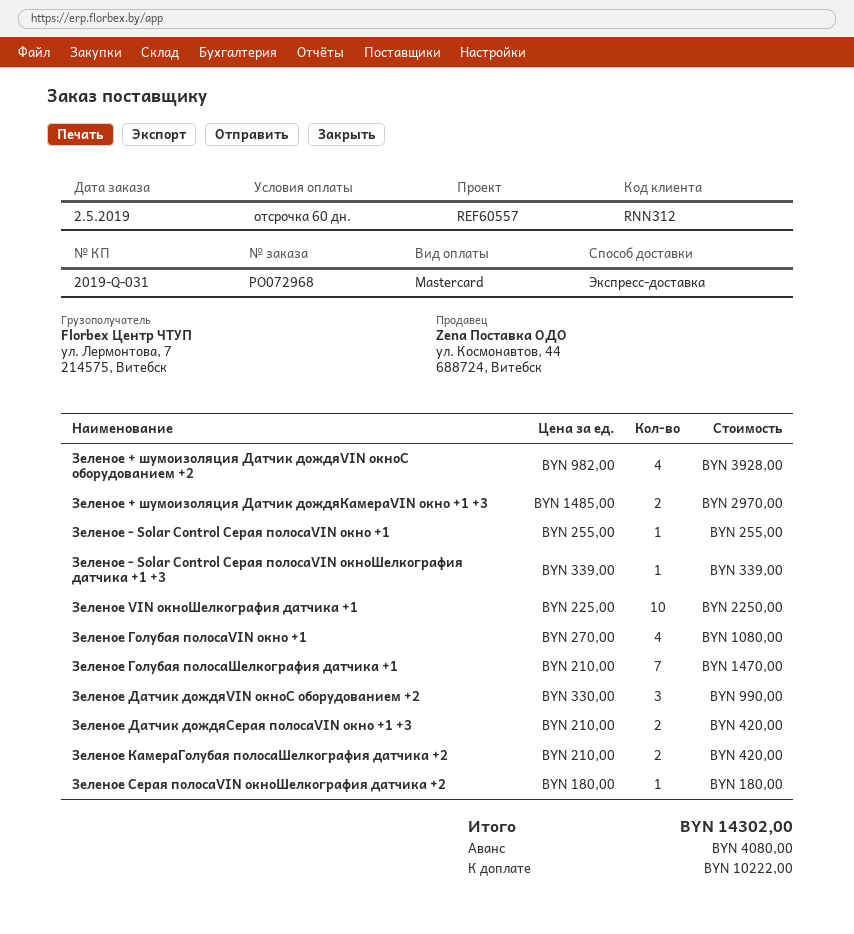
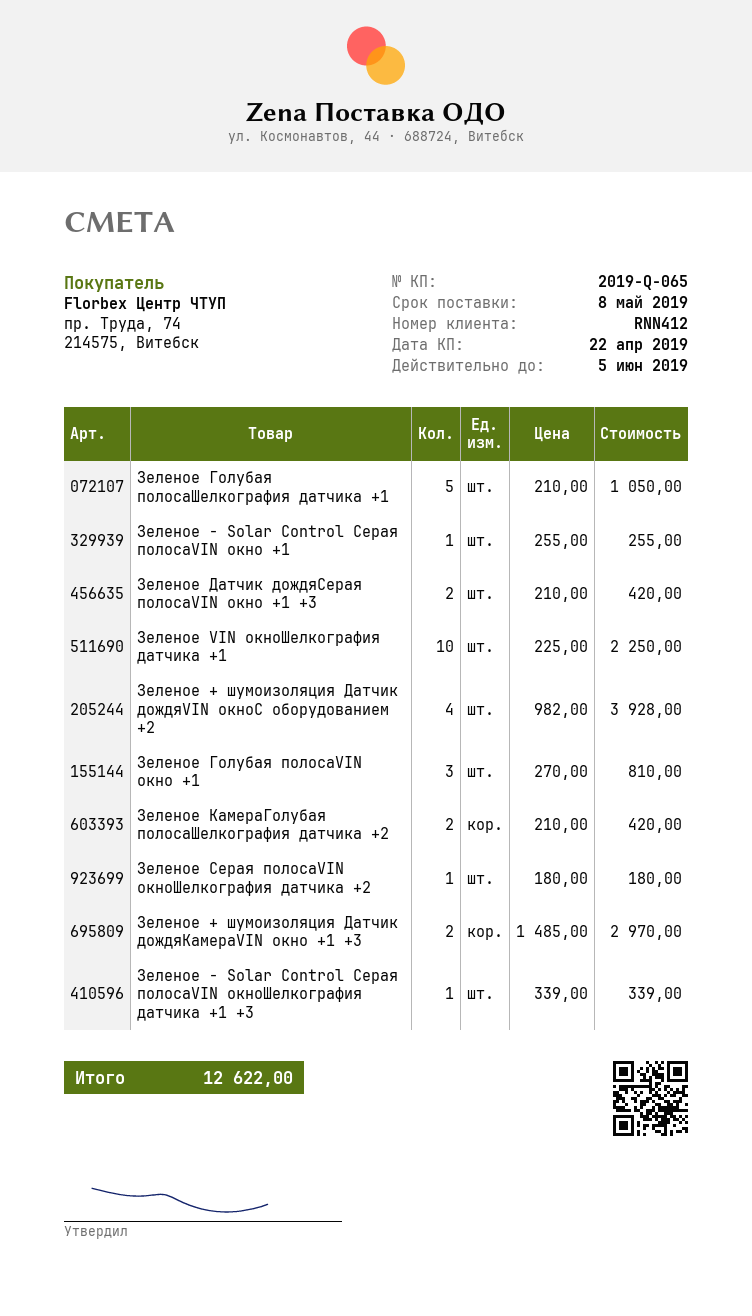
quote number: 2019-Q-031 -> 2019-Q-065
customer number: RNN312 -> RNN412
Зеленое Голубая полосаVIN окно +1: 4 x 270.00 = 1080.00 -> 3 x 270.00 = 810.00
Зеленое Голубая полосаШелкография датчика +1: 7 x 210.00 = 1470.00 -> 5 x 210.00 = 1050.00
Зеленое Датчик дождяVIN окноС оборудованием +2: 3 x 330.00 = 990.00 -> none
total: 14302.00 -> 12622.00

